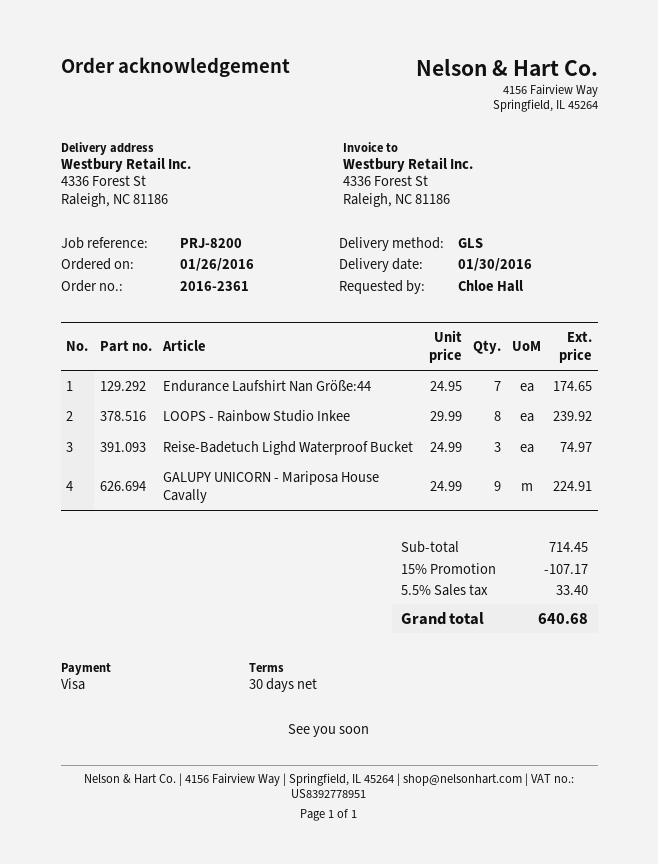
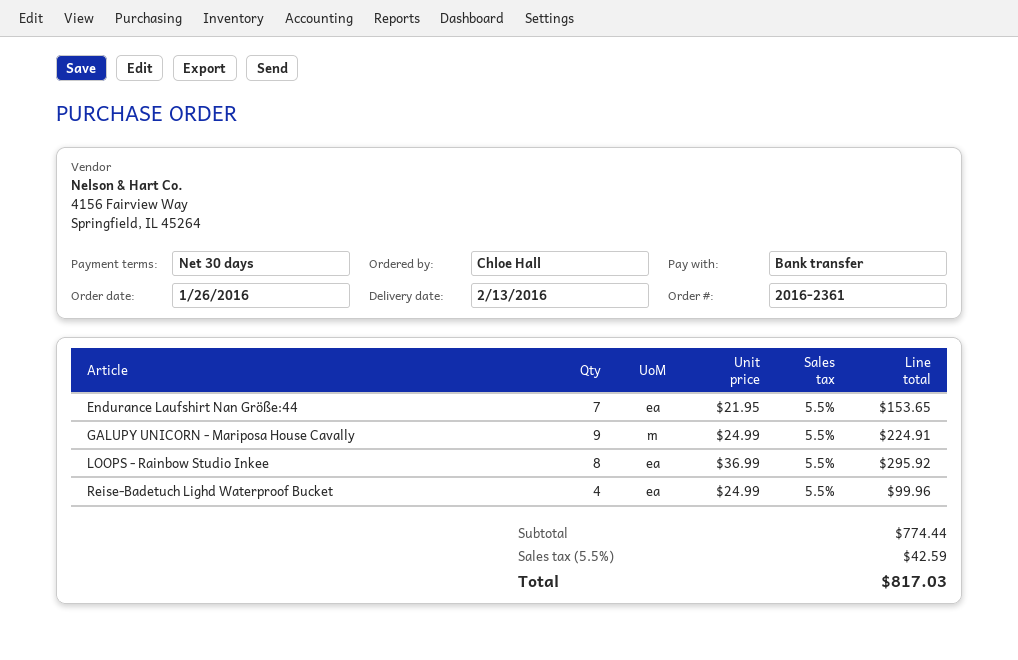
delivery date: 2016-01-30 -> 2016-02-13
payment method: Visa -> bank transfer
Endurance Laufshirt Nan Größe:44: 7 x 24.95 = 174.65 -> 7 x 21.95 = 153.65
LOOPS - Rainbow Studio Inkee: 8 x 29.99 = 239.92 -> 8 x 36.99 = 295.92
Reise-Badetuch Lighd Waterproof Bucket: 3 x 24.99 = 74.97 -> 4 x 24.99 = 99.96
subtotal: 714.45 -> 774.44
discount: 15% = 107.17 -> none
tax: 5.5% = 33.40 -> 5.5% = 42.59
total: 640.68 -> 817.03

